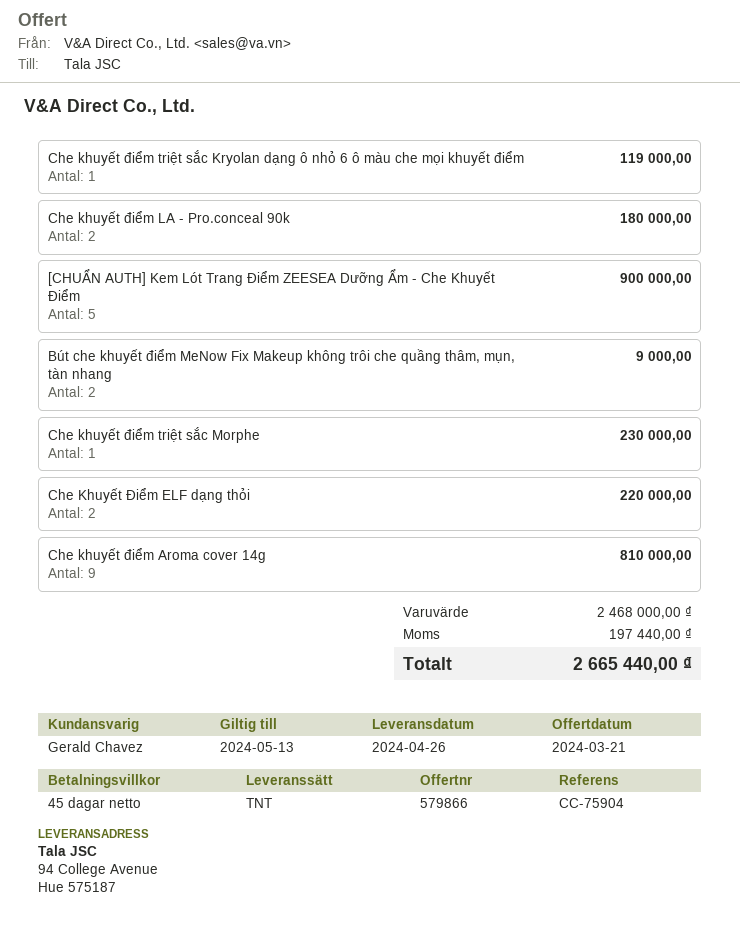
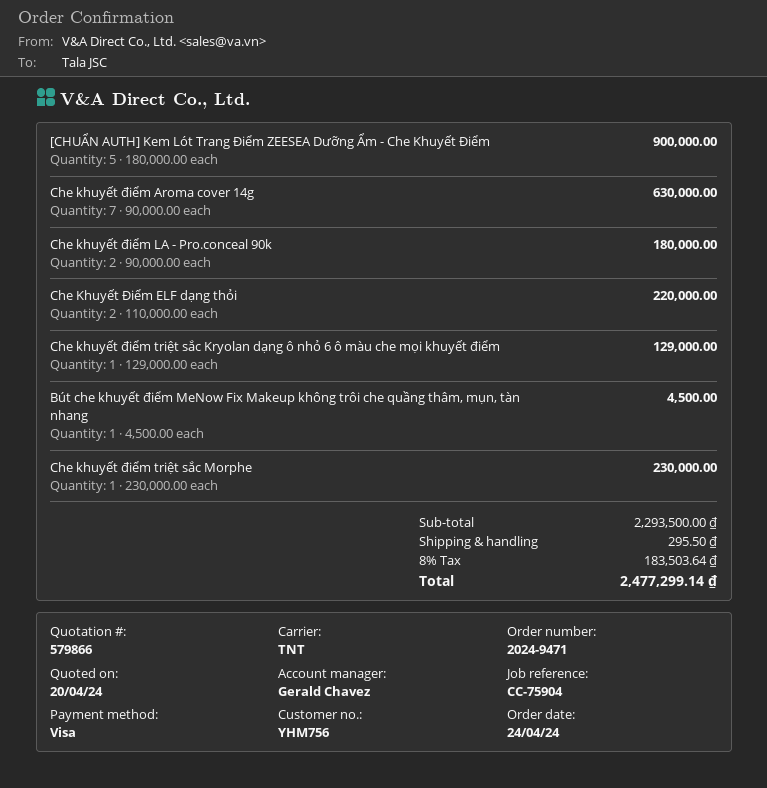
quote date: 2024-03-21 -> 2024-04-20
Che khuyết điểm triệt sắc Kryolan dạng ô nhỏ 6 ô màu che mọi khuyết điểm: 1 for 119000.00 -> 1 for 129000.00
Bút che khuyết điểm MeNow Fix Makeup không trôi che quầng thâm, mụn, tàn nhang: 2 for 9000.00 -> 1 for 4500.00
Che khuyết điểm Aroma cover 14g: 9 for 810000.00 -> 7 for 630000.00
subtotal: 2468000.00 -> 2293500.00
shipping: none -> 295.50
tax: 197440.00 -> 183503.64
total: 2665440.00 -> 2477299.14

